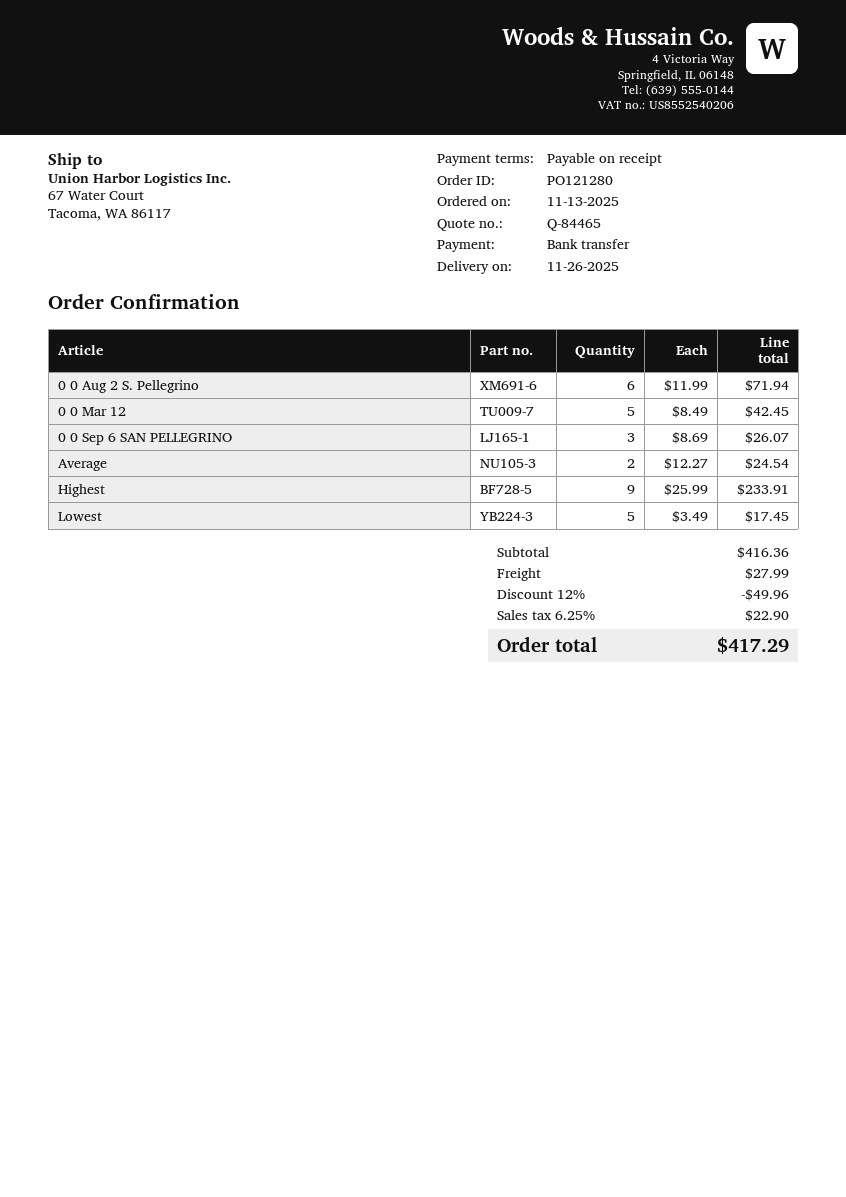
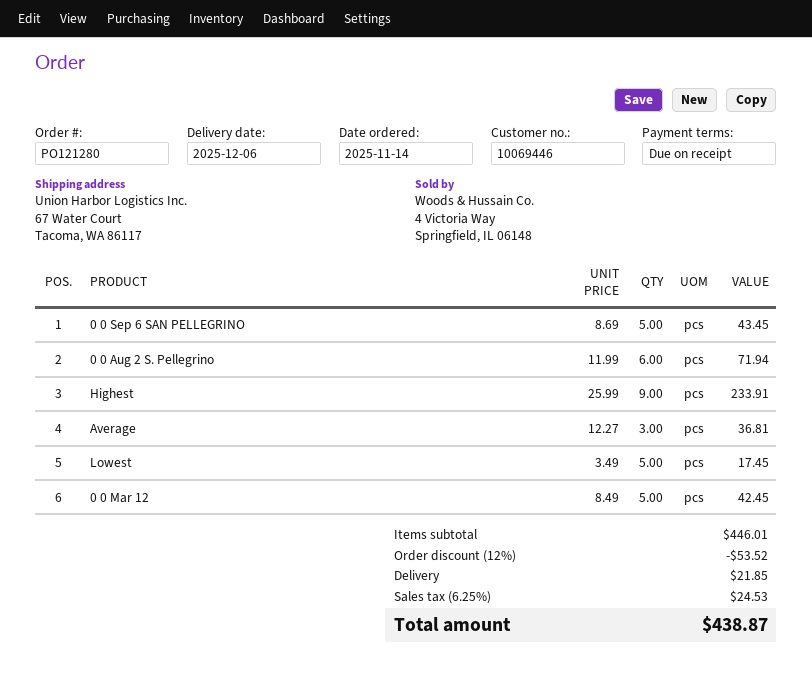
order date: 2025-11-13 -> 2025-11-14
delivery date: 2025-11-26 -> 2025-12-06
0 0 Sep 6 SAN PELLEGRINO: 3 x 8.69 = 26.07 -> 5 x 8.69 = 43.45
Average: 2 x 12.27 = 24.54 -> 3 x 12.27 = 36.81
subtotal: 416.36 -> 446.01
discount: 12% = 49.96 -> 12% = 53.52
shipping: 27.99 -> 21.85
tax: 6.25% = 22.90 -> 6.25% = 24.53
total: 417.29 -> 438.87

